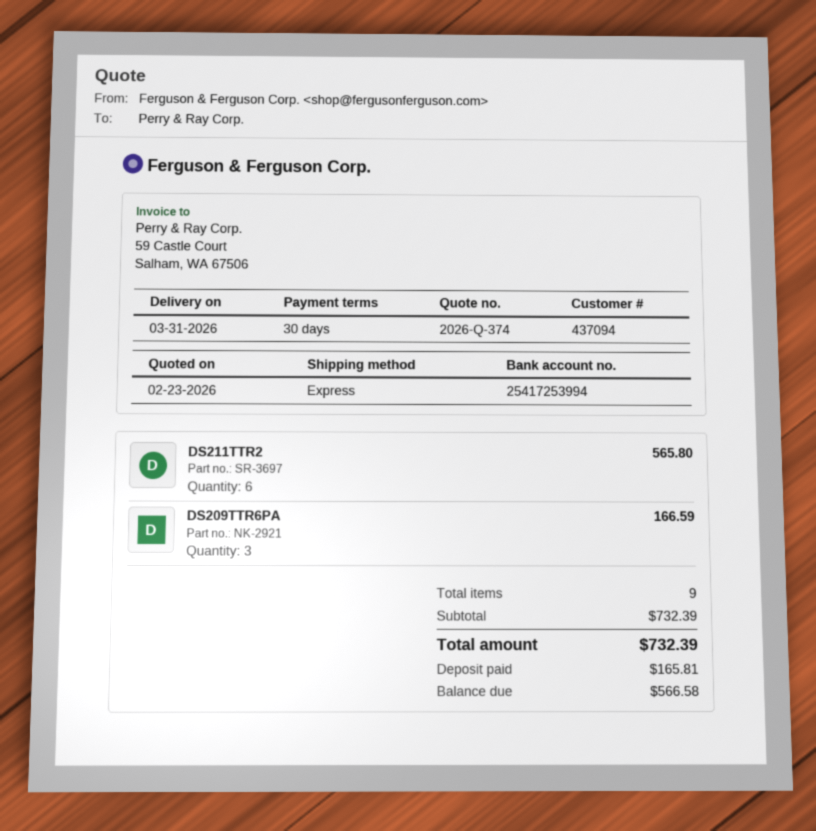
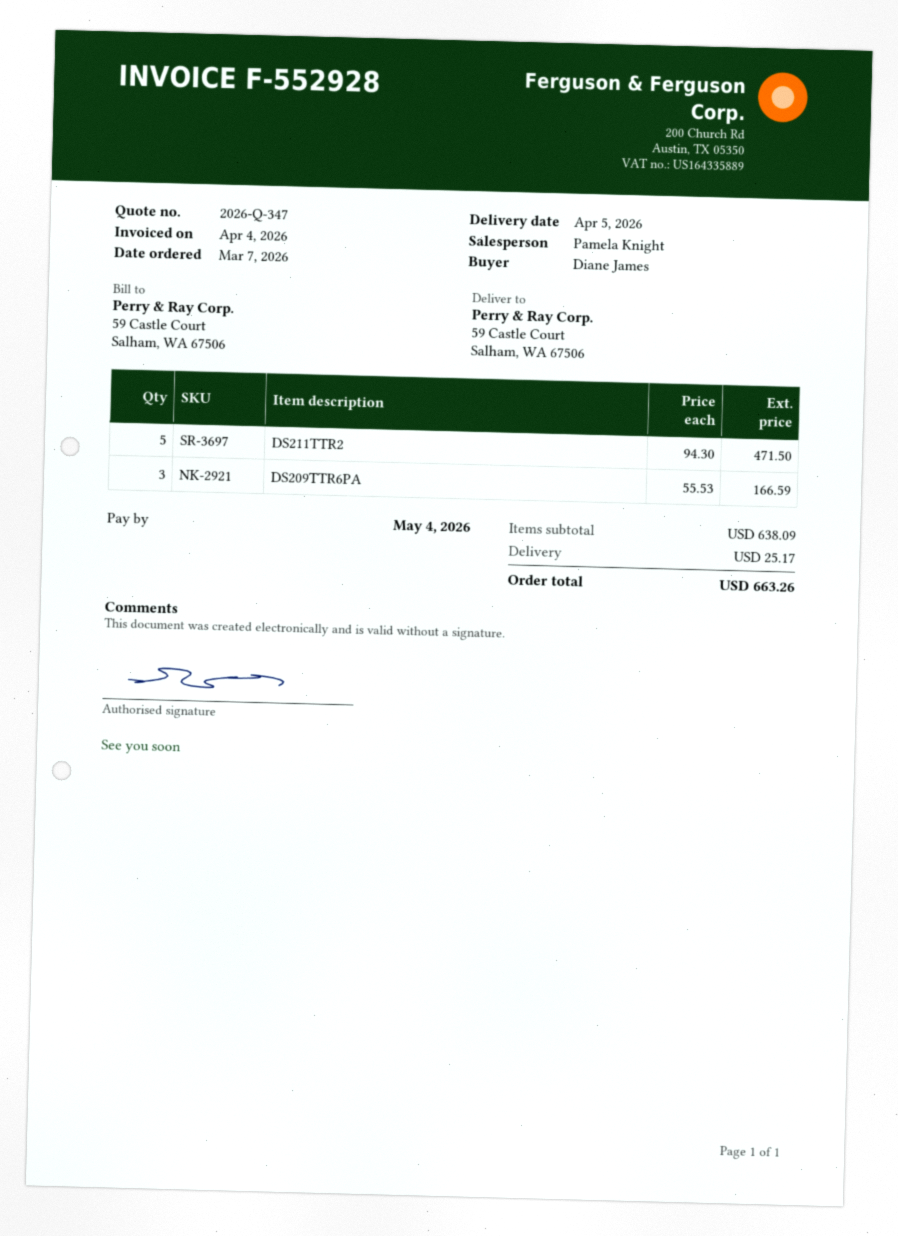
quote number: 2026-Q-374 -> 2026-Q-347
delivery date: 2026-03-31 -> 2026-04-05
DS211TTR2: 6 for 565.80 -> 5 for 471.50
subtotal: 732.39 -> 638.09
shipping: none -> 25.17
total: 732.39 -> 663.26

